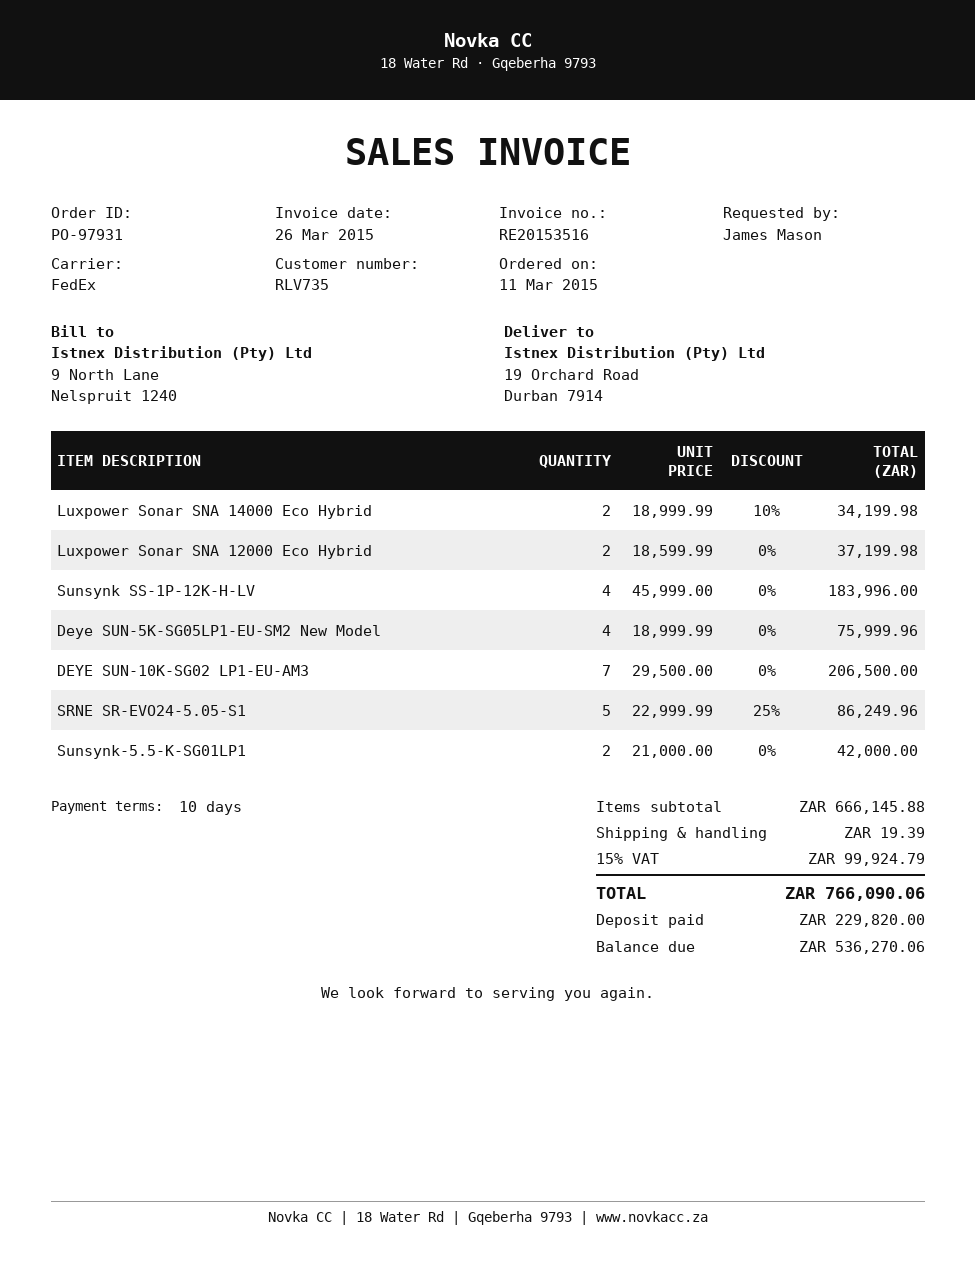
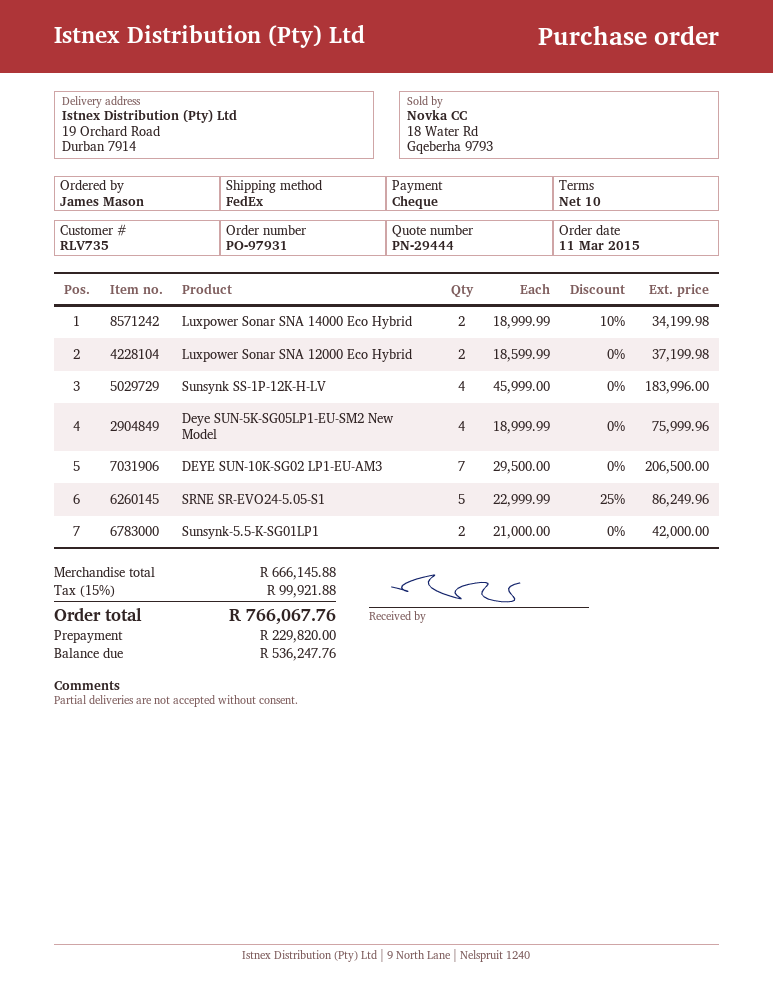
shipping: 19.39 -> none
tax: 15% = 99924.79 -> 15% = 99921.88
total: 766090.06 -> 766067.76
balance: 536270.06 -> 536247.76

